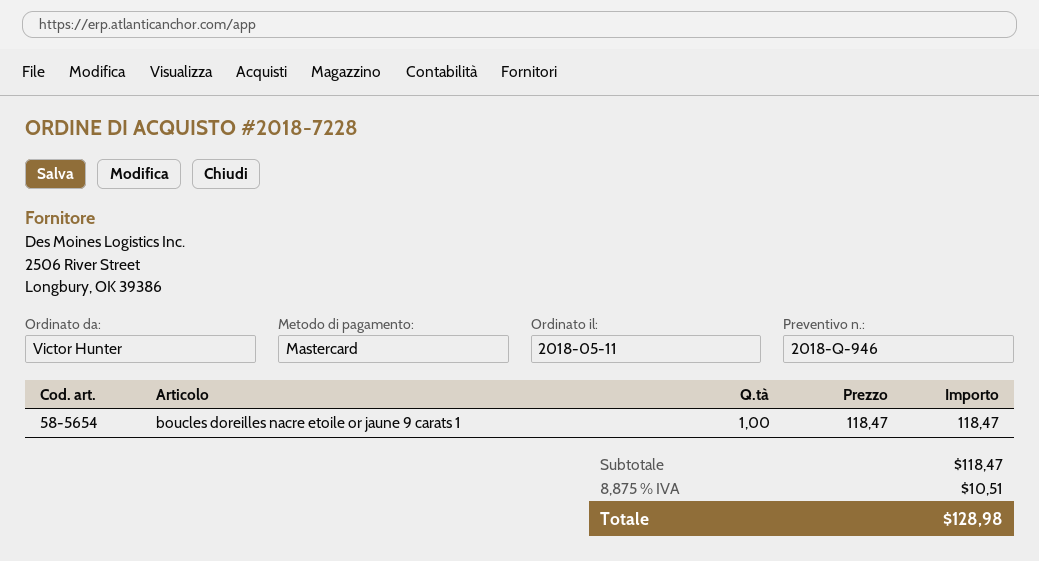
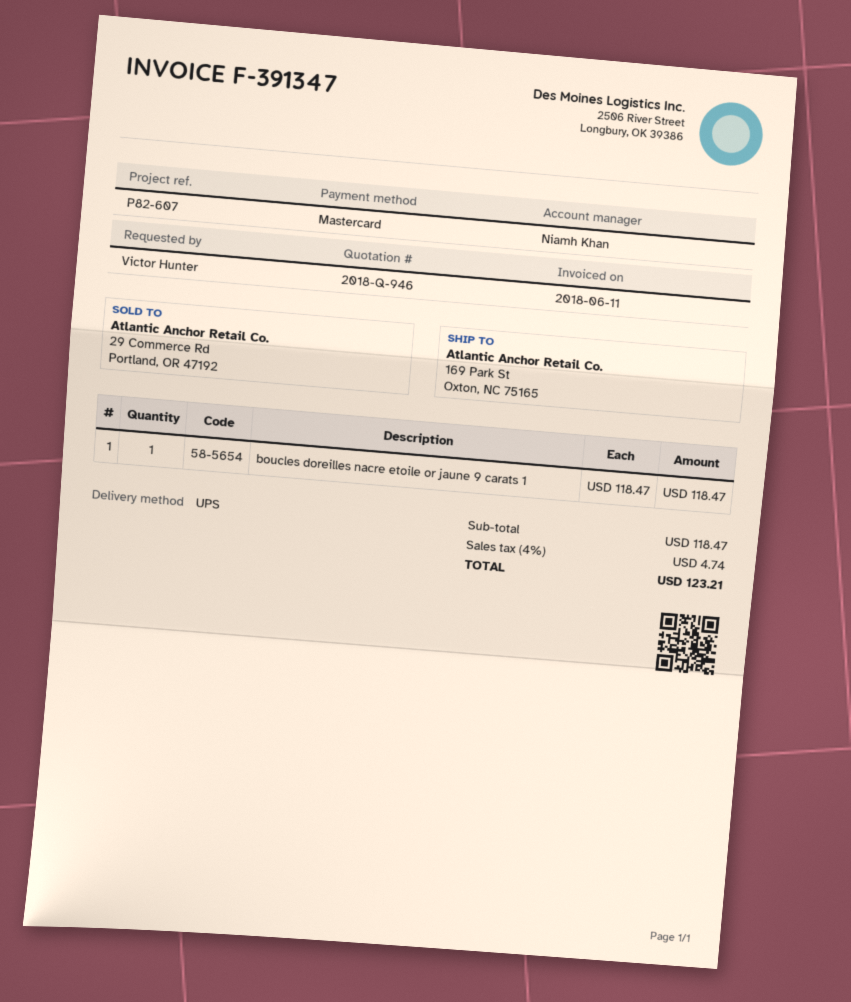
tax: 8.875% = 10.51 -> 4% = 4.74
total: 128.98 -> 123.21

